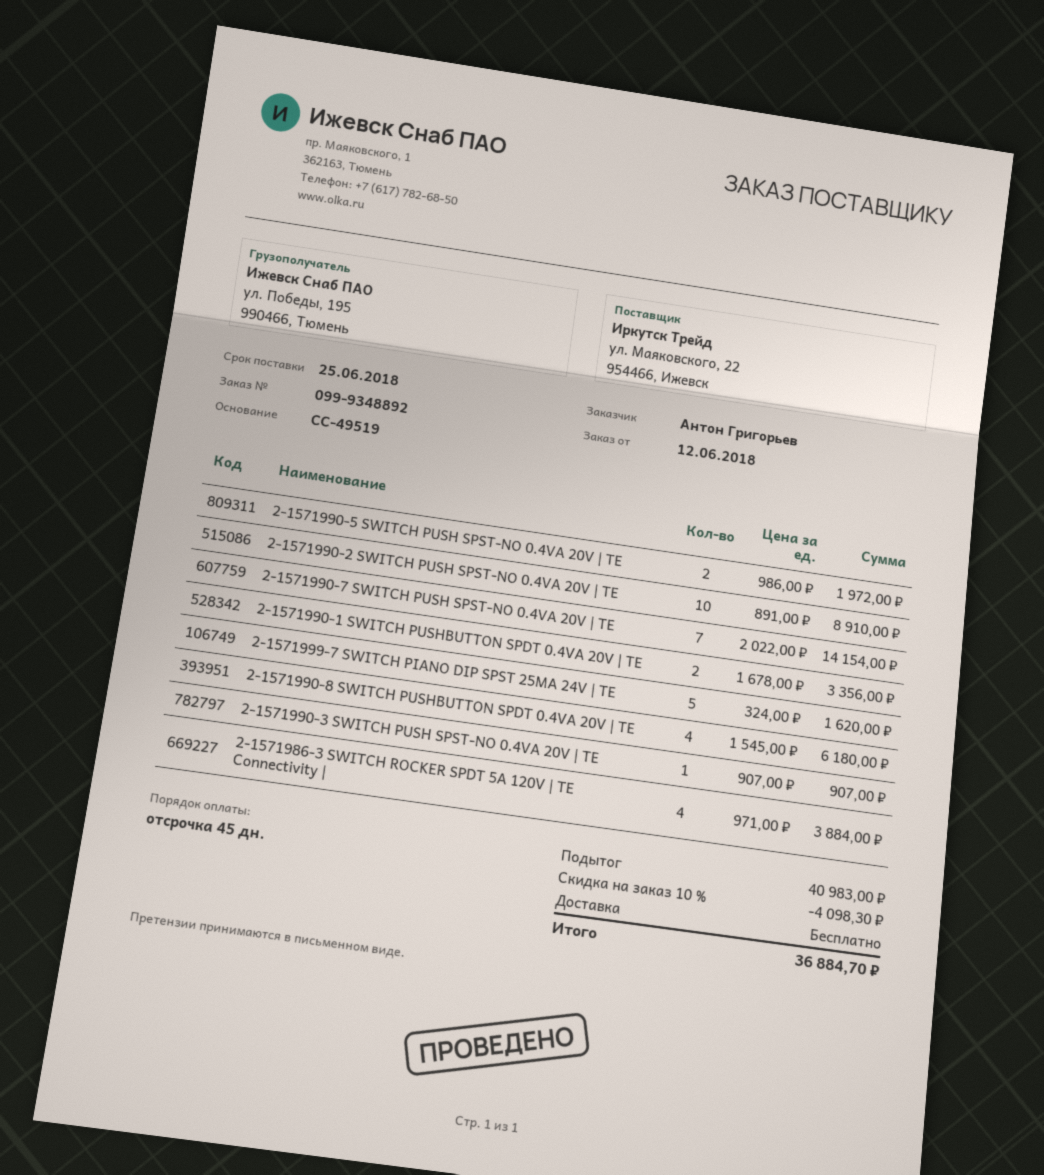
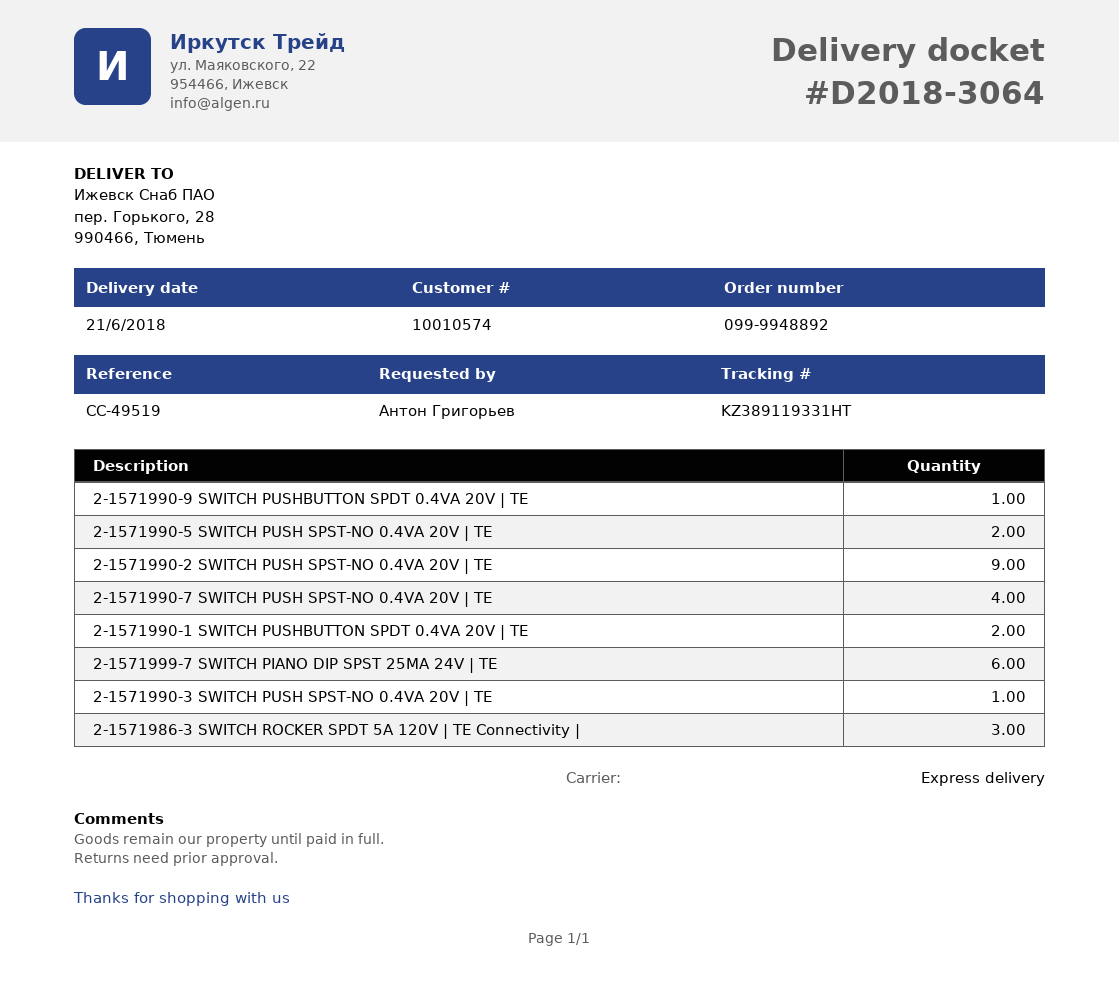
order number: 099-9348892 -> 099-9948892
delivery date: 2018-06-25 -> 2018-06-21
ship to: ул. Победы, 195, 990466, Тюмень -> пер. Горького, 28, 990466, Тюмень
2-1571990-2 SWITCH PUSH SPST-NO 0.4VA 20V | TE: 10 -> 9
2-1571990-7 SWITCH PUSH SPST-NO 0.4VA 20V | TE: 7 -> 4
2-1571999-7 SWITCH PIANO DIP SPST 25MA 24V | TE: 5 -> 6
2-1571990-8 SWITCH PUSHBUTTON SPDT 0.4VA 20V | TE: 4 -> none
2-1571986-3 SWITCH ROCKER SPDT 5A 120V | TE Connectivity |: 4 -> 3
2-1571990-9 SWITCH PUSHBUTTON SPDT 0.4VA 20V | TE: none -> 1

